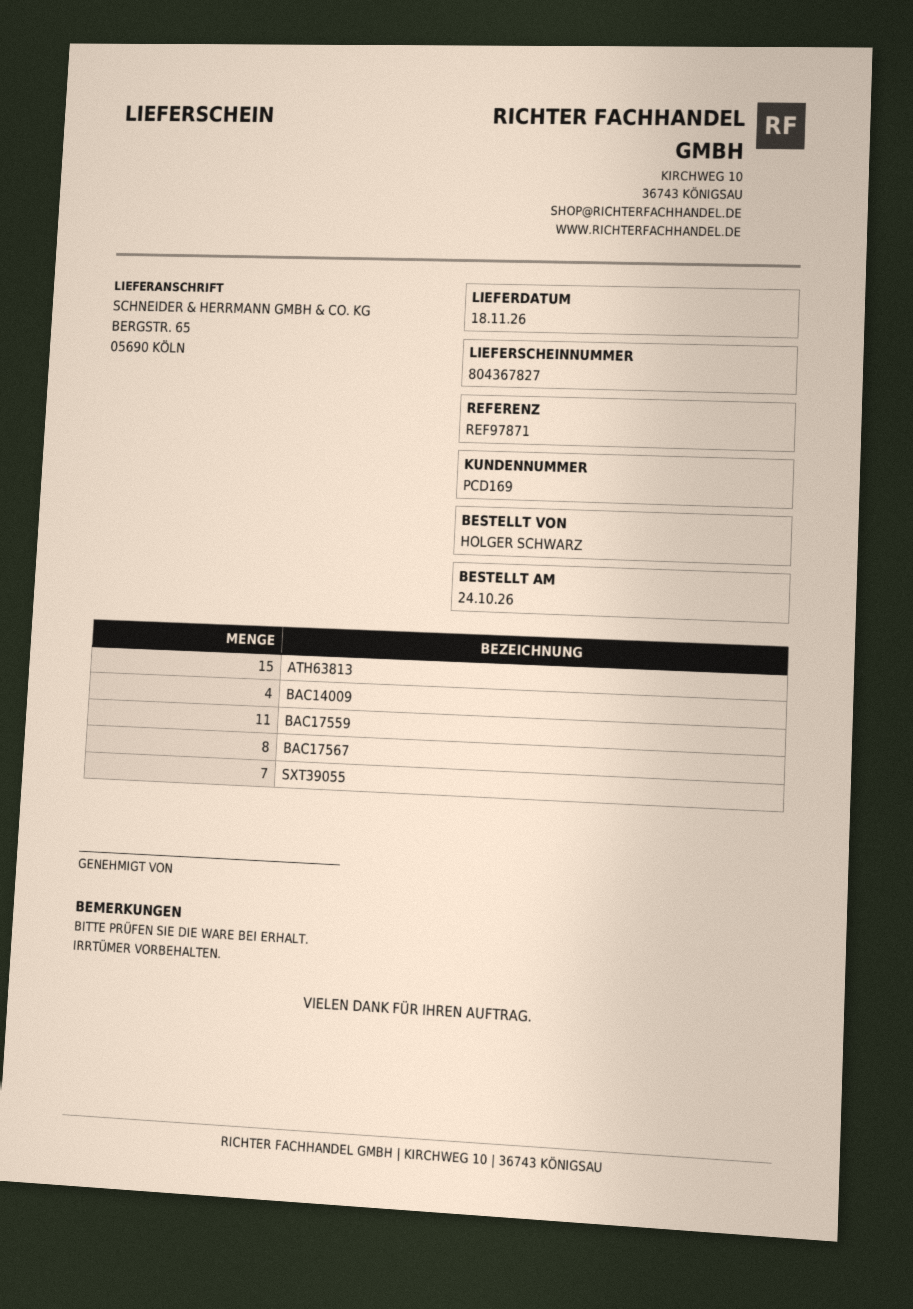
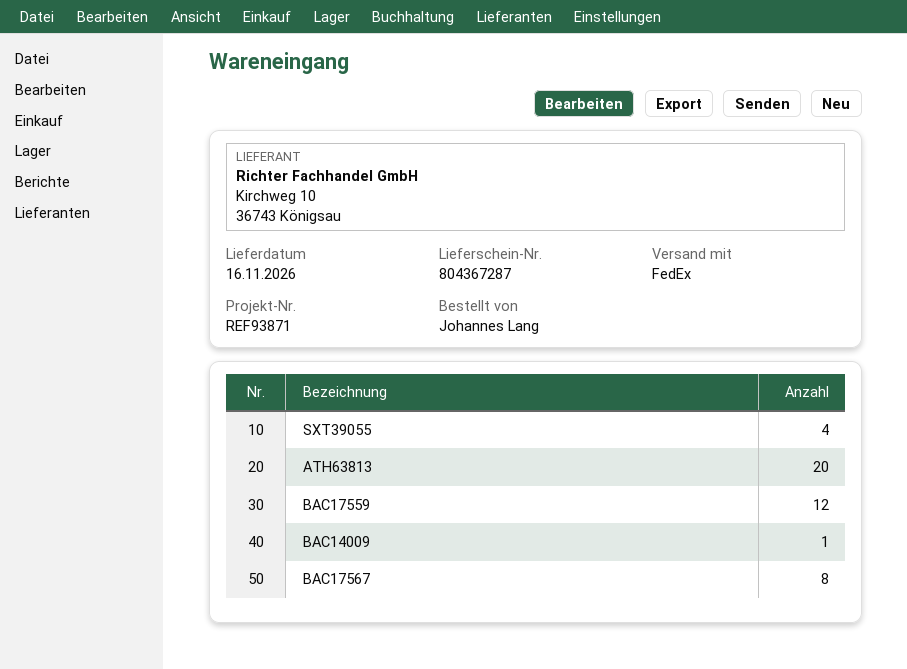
delivery note number: 804367827 -> 804367287
delivery date: 2026-11-18 -> 2026-11-16
reference: REF97871 -> REF93871
ordered by: HOLGER SCHWARZ -> Johannes Lang
ATH63813: 15 -> 20
BAC14009: 4 -> 1
BAC17559: 11 -> 12
SXT39055: 7 -> 4

